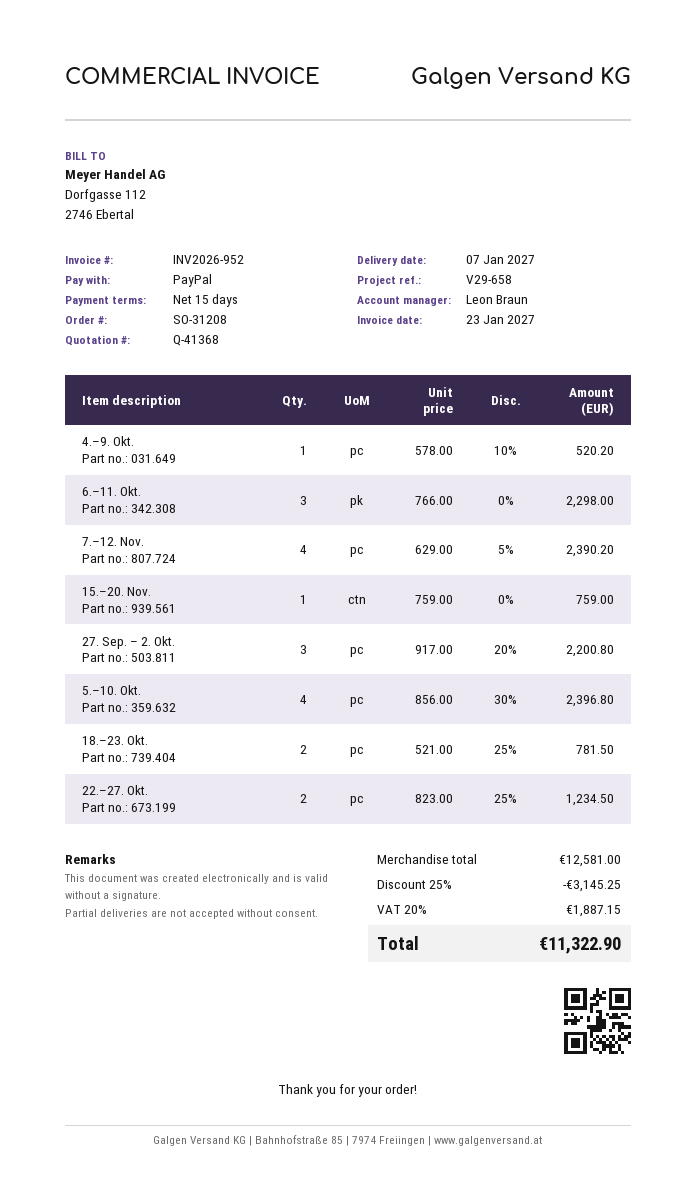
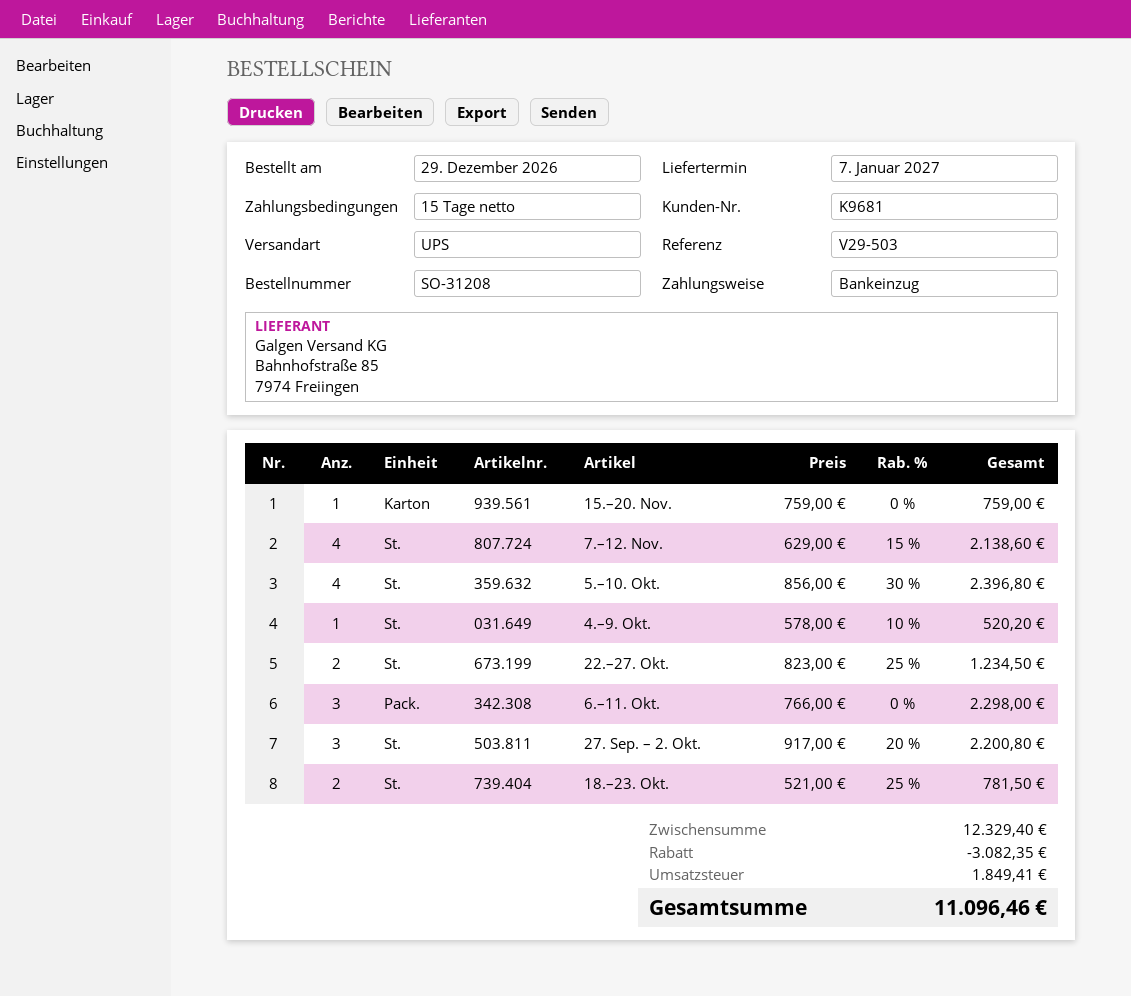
reference: V29-658 -> V29-503
payment method: PayPal -> direct debit
7.–12. Nov.: 4 x 629.00 - 5% = 2390.20 -> 4 x 629.00 - 15% = 2138.60
subtotal: 12581.00 -> 12329.40
discount: 3145.25 -> 3082.35
tax: 1887.15 -> 1849.41
total: 11322.90 -> 11096.46

